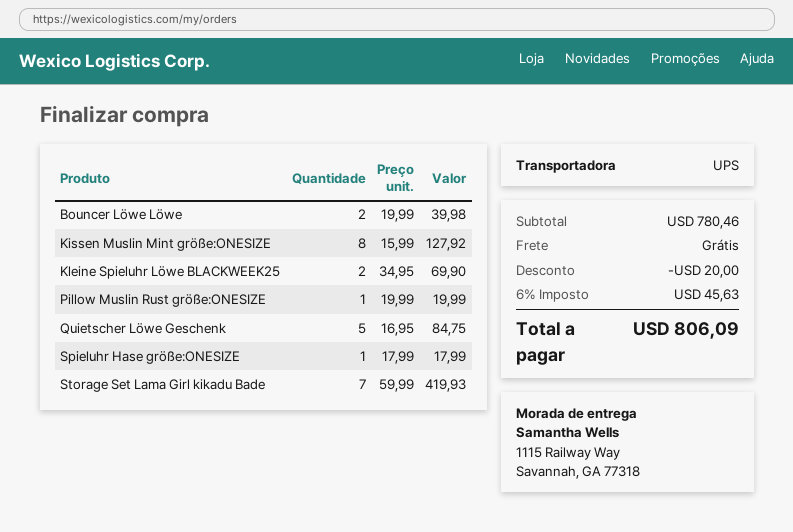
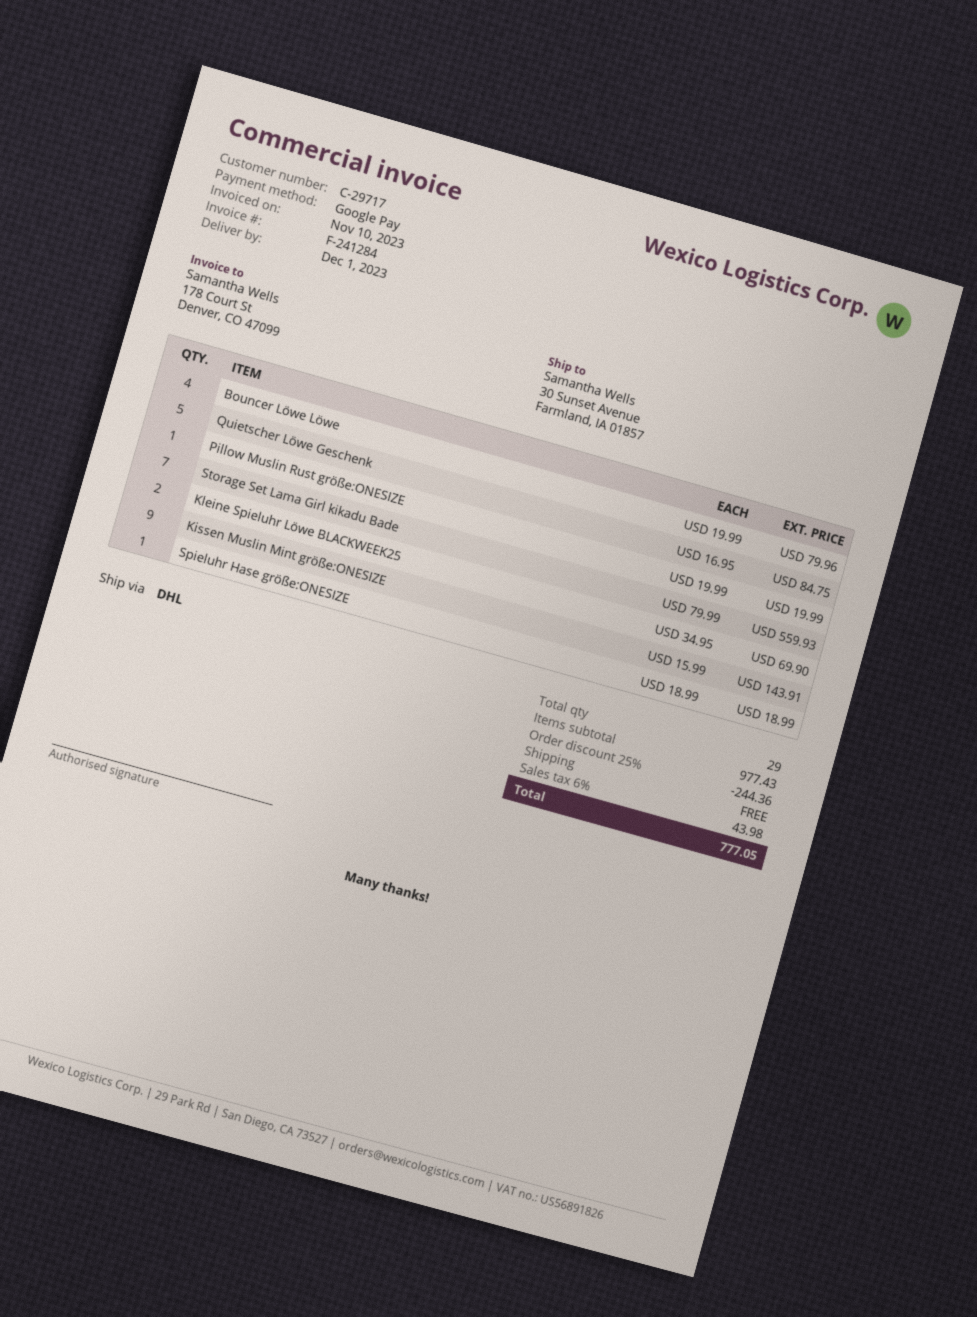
shipping method: UPS -> DHL
ship to: 1115 Railway Way, Savannah, GA 77318 -> 30 Sunset Avenue, Farmland, IA 01857
Bouncer Löwe Löwe: 2 x 19.99 = 39.98 -> 4 x 19.99 = 79.96
Kissen Muslin Mint größe:ONESIZE: 8 x 15.99 = 127.92 -> 9 x 15.99 = 143.91
Spieluhr Hase größe:ONESIZE: 1 x 17.99 = 17.99 -> 1 x 18.99 = 18.99
Storage Set Lama Girl kikadu Bade: 7 x 59.99 = 419.93 -> 7 x 79.99 = 559.93
subtotal: 780.46 -> 977.43
discount: 20.00 -> 244.36
tax: 6% = 45.63 -> 6% = 43.98
total: 806.09 -> 777.05

